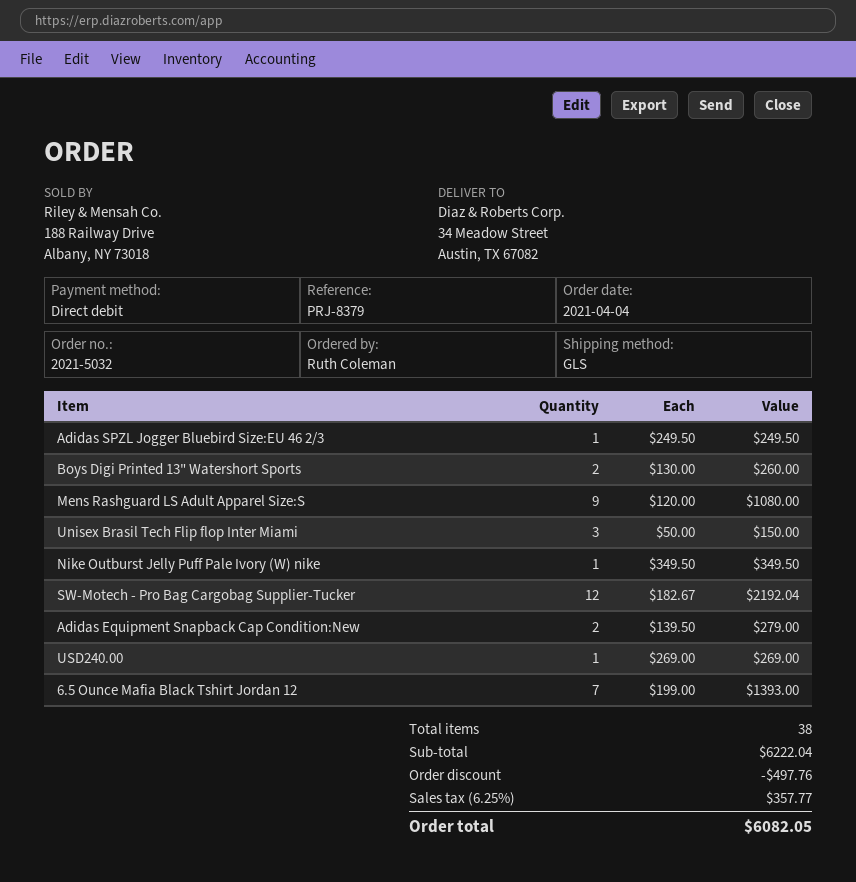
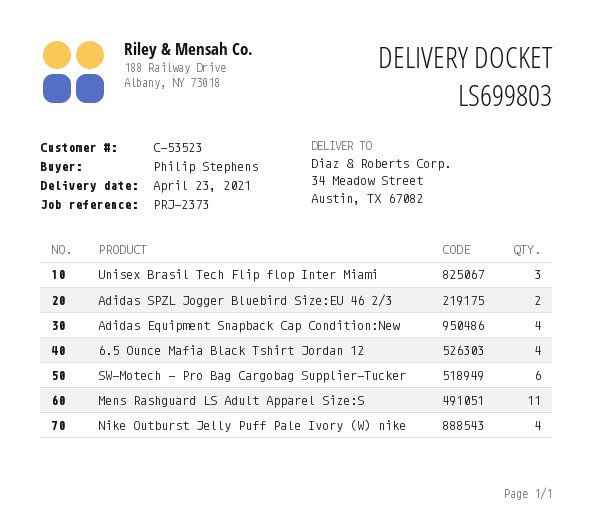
reference: PRJ-8379 -> PRJ-2373
ordered by: Ruth Coleman -> Philip Stephens
Adidas SPZL Jogger Bluebird Size:EU 46 2/3: 1 -> 2
Boys Digi Printed 13" Watershort Sports: 2 -> none
Mens Rashguard LS Adult Apparel Size:S: 9 -> 11
Nike Outburst Jelly Puff Pale Ivory (W) nike: 1 -> 4
SW-Motech - Pro Bag Cargobag Supplier-Tucker: 12 -> 6
Adidas Equipment Snapback Cap Condition:New: 2 -> 4
USD240.00: 1 -> none
6.5 Ounce Mafia Black Tshirt Jordan 12: 7 -> 4

